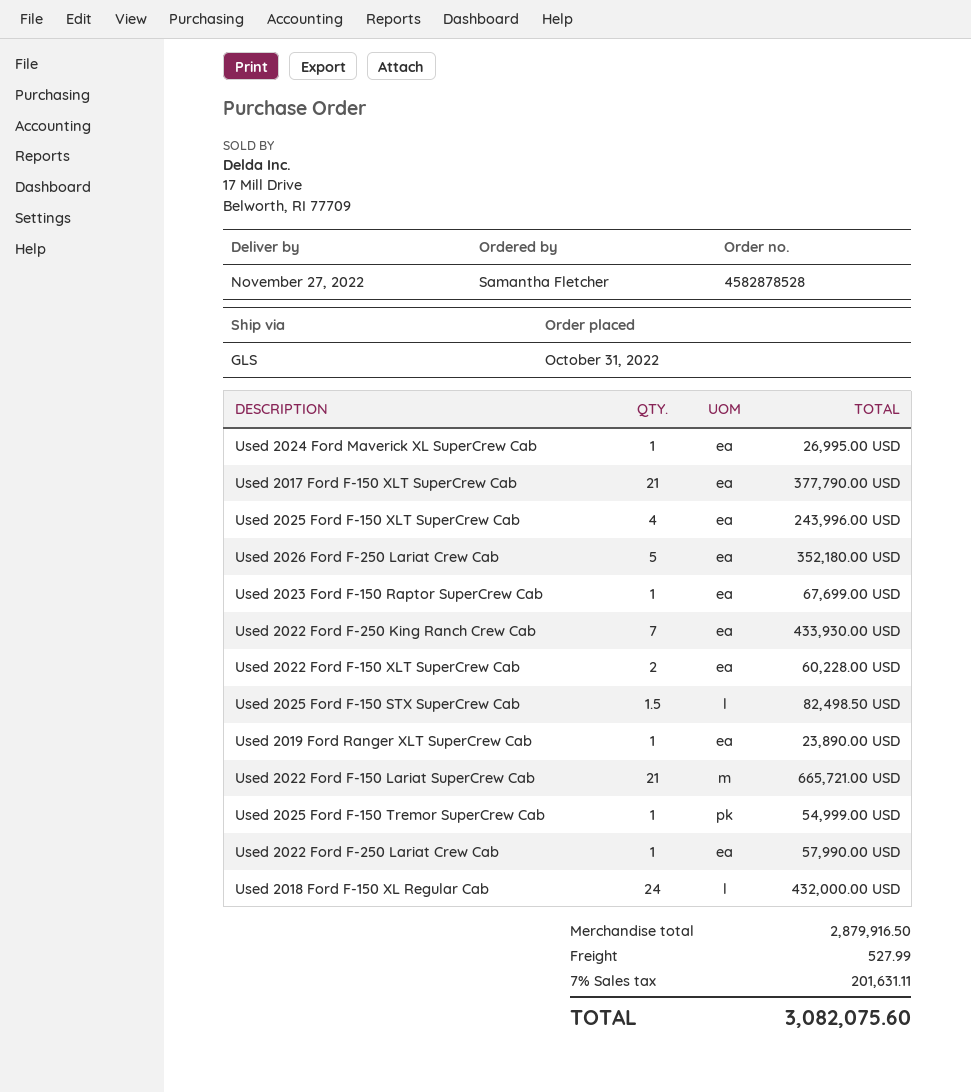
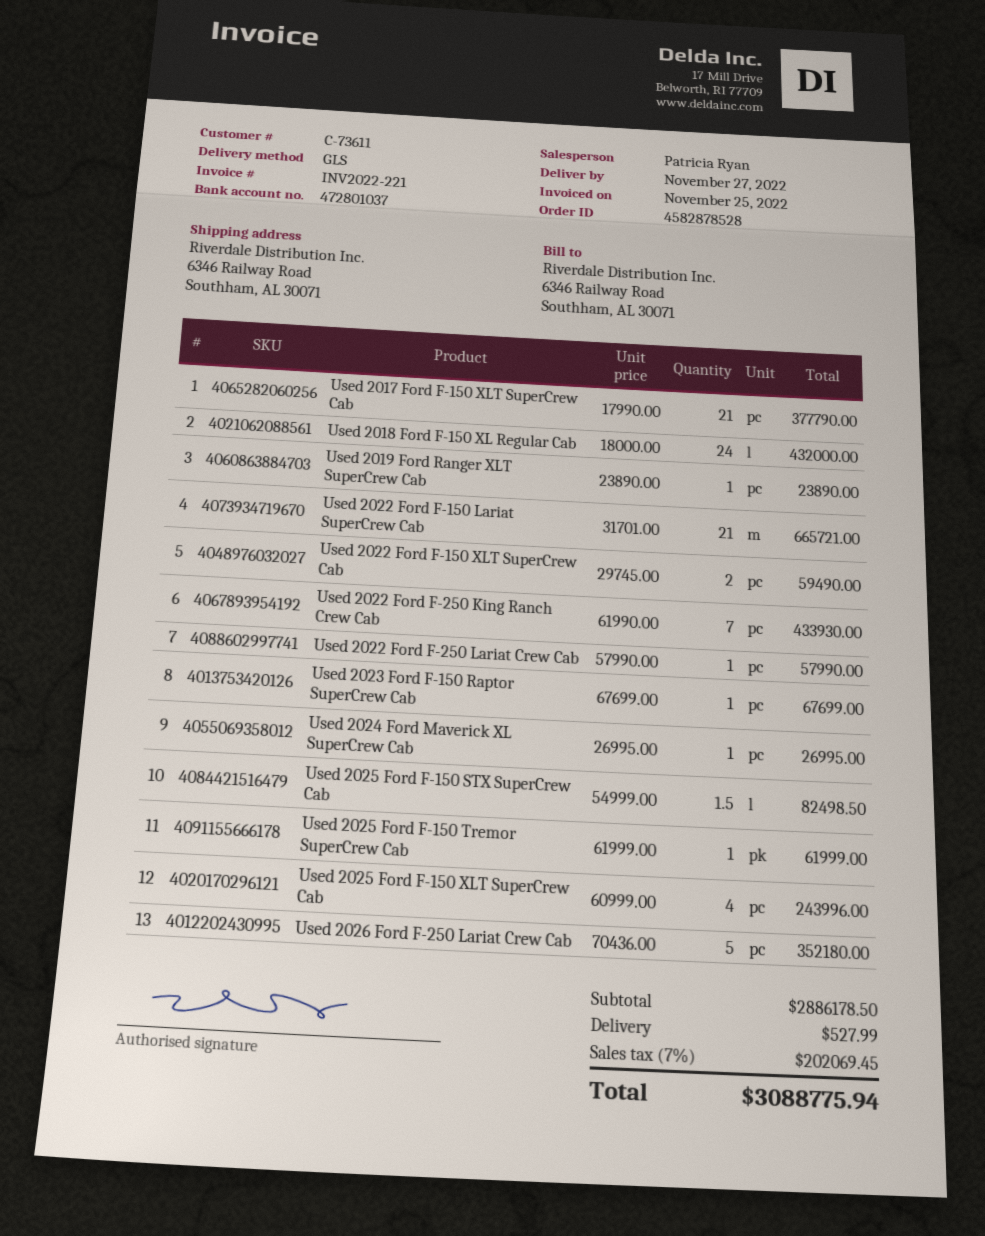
Used 2022 Ford F-150 XLT SuperCrew Cab: 2 for 60228.00 -> 2 for 59490.00
Used 2025 Ford F-150 Tremor SuperCrew Cab: 1 for 54999.00 -> 1 for 61999.00
subtotal: 2879916.50 -> 2886178.50
tax: 7% = 201631.11 -> 7% = 202069.45
total: 3082075.60 -> 3088775.94

